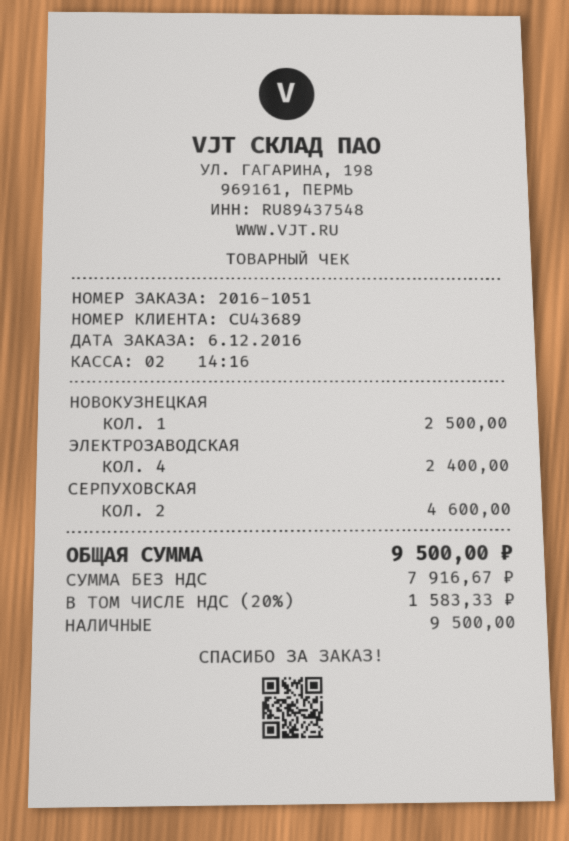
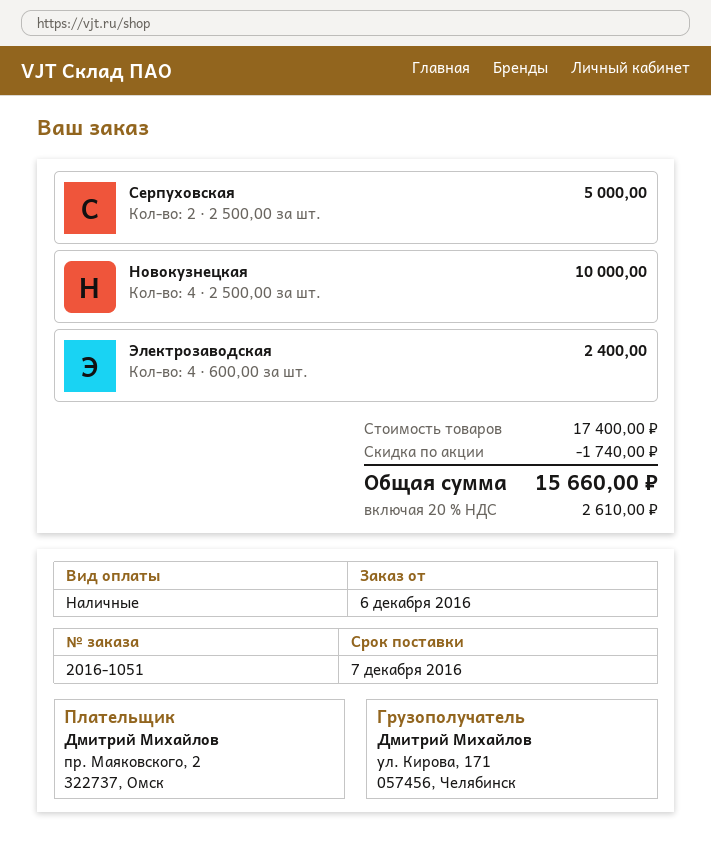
НОВОКУЗНЕЦКАЯ: 1 for 2500.00 -> 4 for 10000.00
СЕРПУХОВСКАЯ: 2 for 4600.00 -> 2 for 5000.00
discount: none -> 1740.00
tax: 20% = 1583.33 -> 20% = 2610.00
total: 9500.00 -> 15660.00

